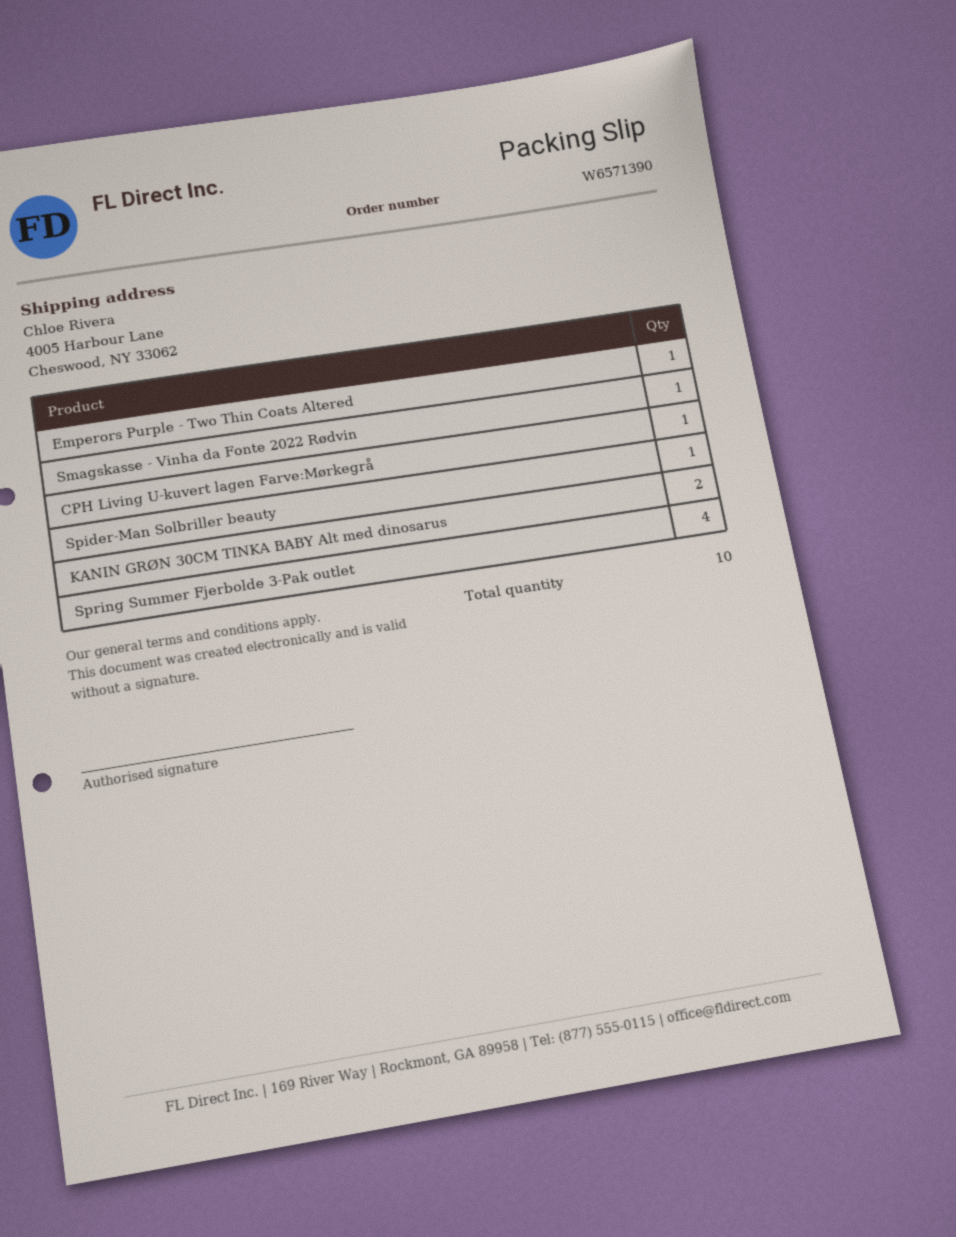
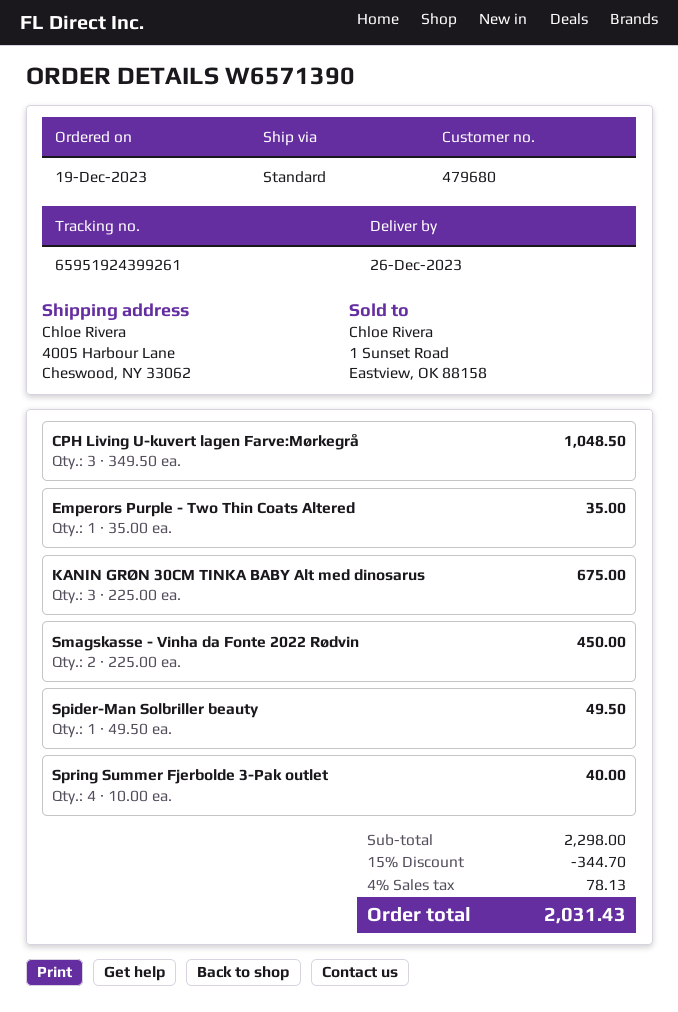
Smagskasse - Vinha da Fonte 2022 Rødvin: 1 -> 2
CPH Living U-kuvert lagen Farve:Mørkegrå: 1 -> 3
KANIN GRØN 30CM TINKA BABY Alt med dinosarus: 2 -> 3

